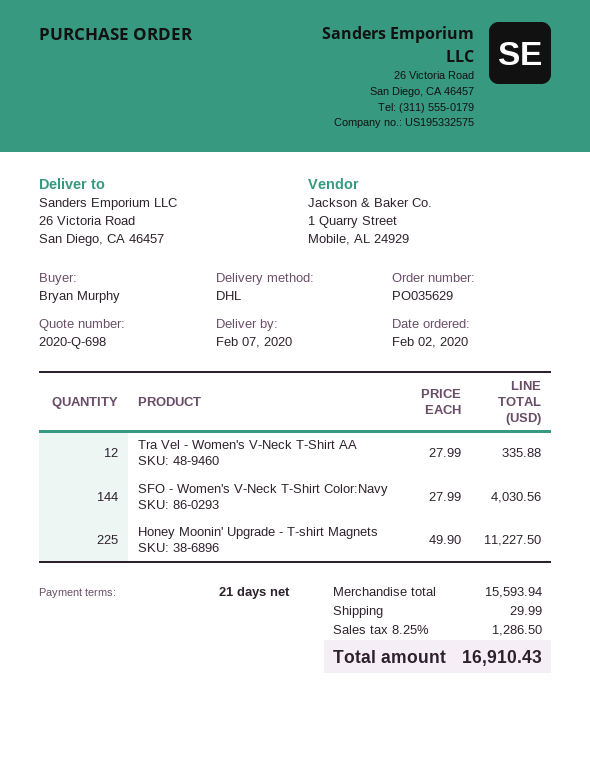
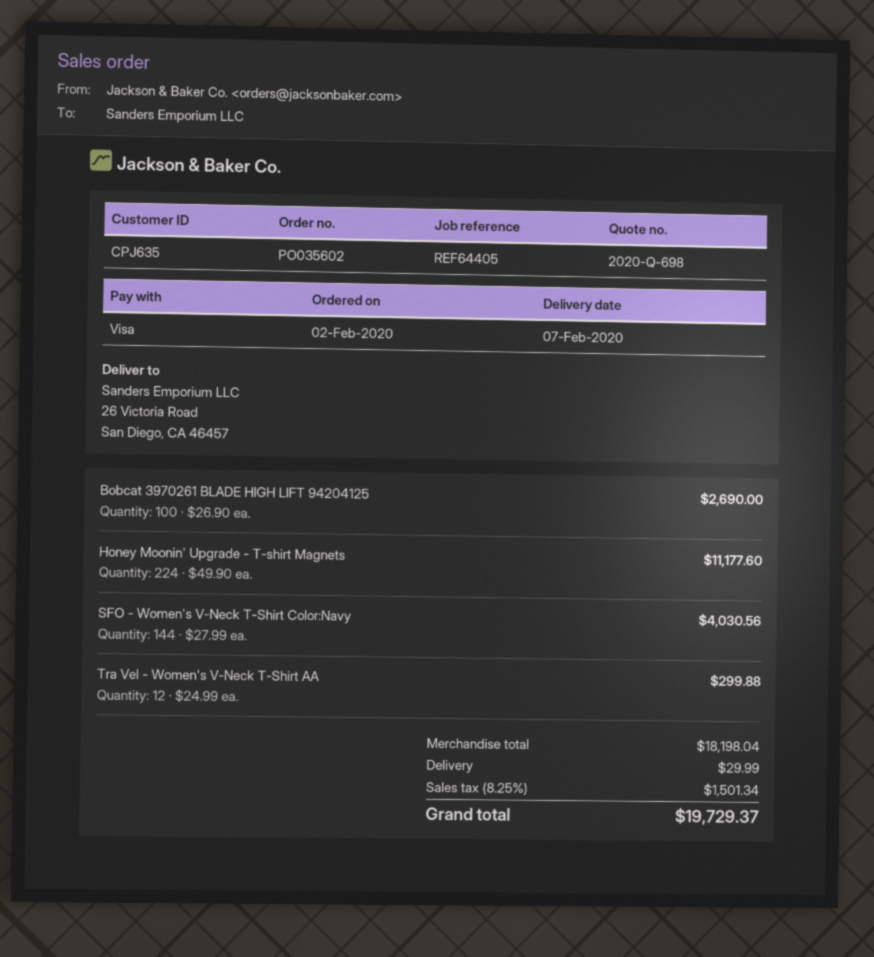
order number: PO035629 -> PO035602
Tra Vel - Women's V-Neck T-Shirt AA: 12 x 27.99 = 335.88 -> 12 x 24.99 = 299.88
Honey Moonin' Upgrade - T-shirt Magnets: 225 x 49.90 = 11227.50 -> 224 x 49.90 = 11177.60
Bobcat 3970261 BLADE HIGH LIFT 94204125: none -> 100 x 26.90 = 2690.00
subtotal: 15593.94 -> 18198.04
tax: 8.25% = 1286.50 -> 8.25% = 1501.34
total: 16910.43 -> 19729.37

